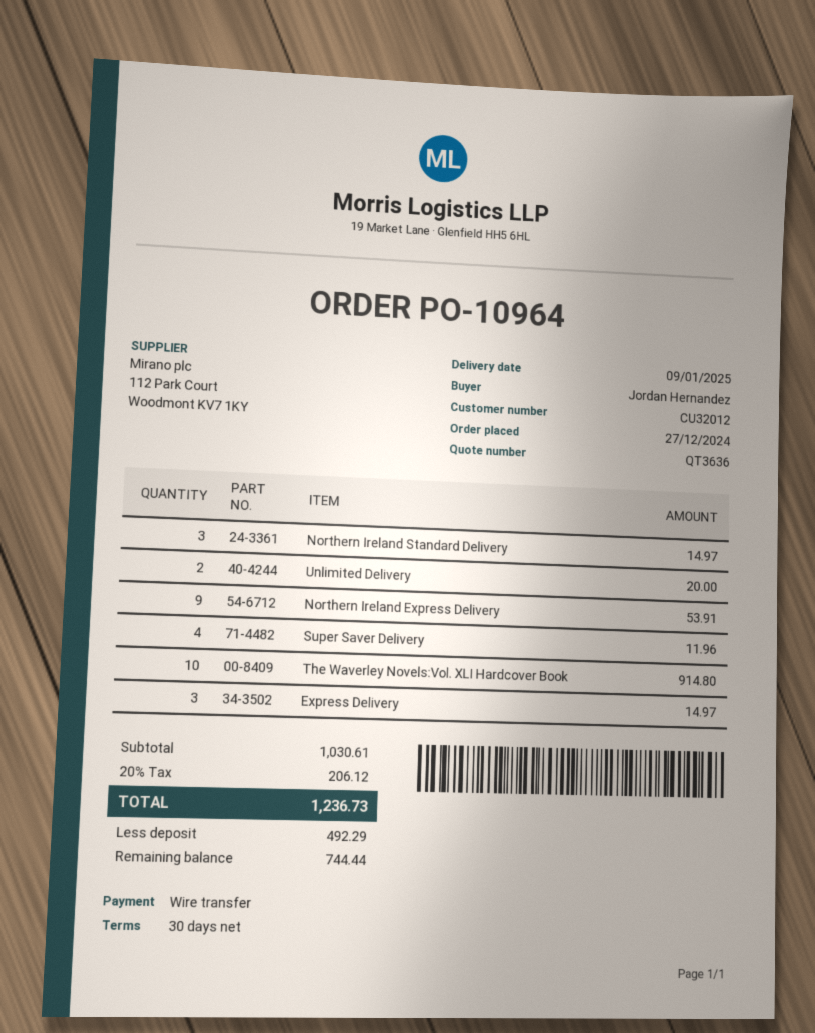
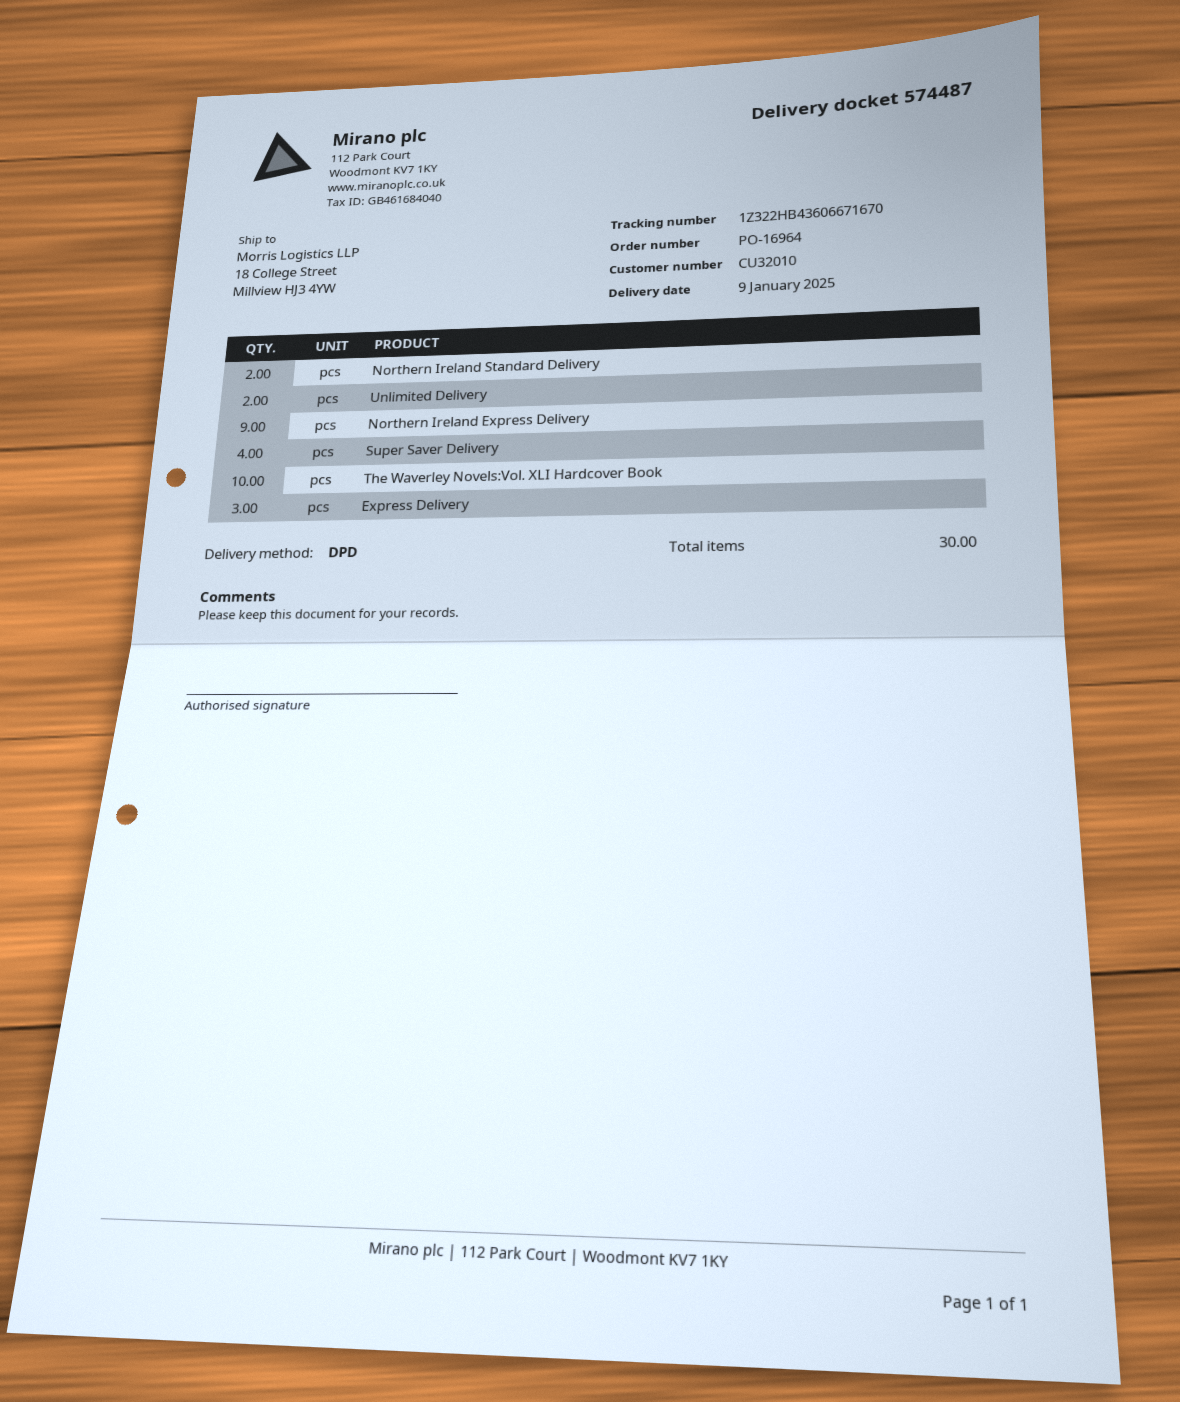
order number: PO-10964 -> PO-16964
customer number: CU32012 -> CU32010
Northern Ireland Standard Delivery: 3 -> 2

